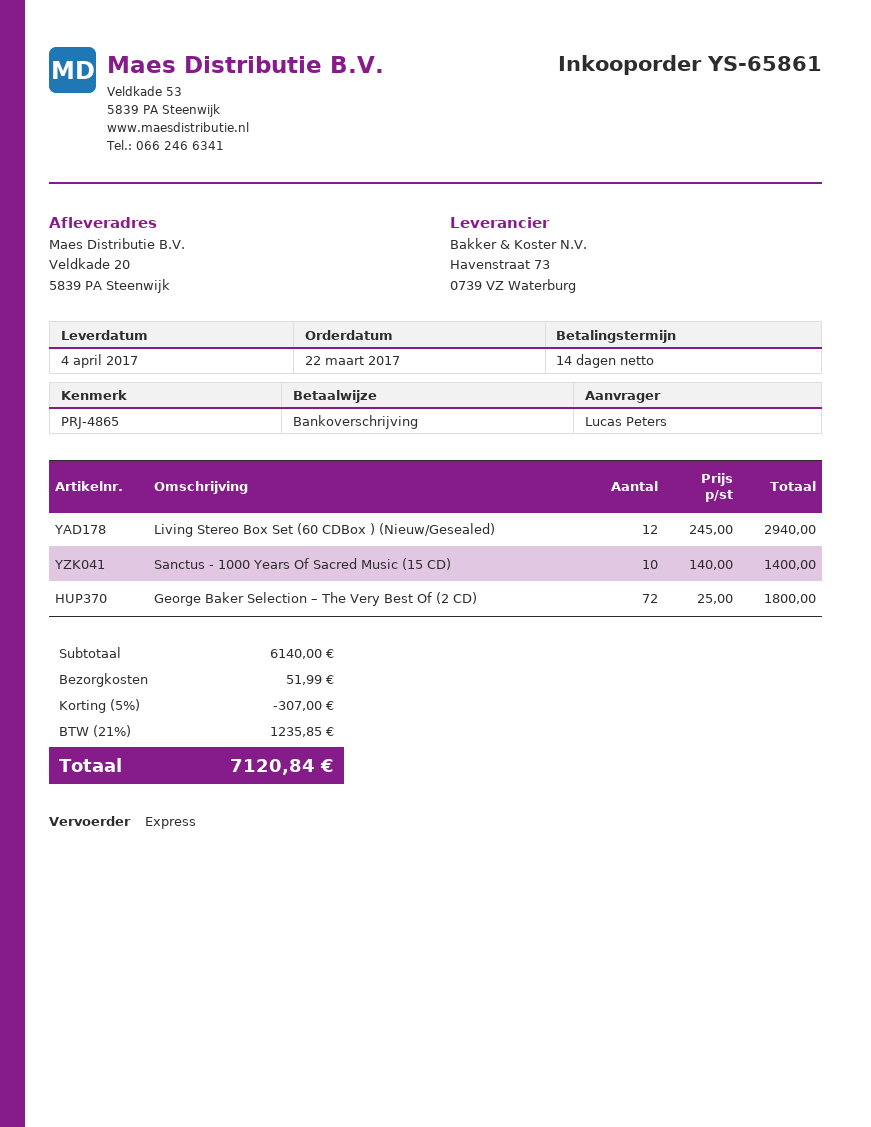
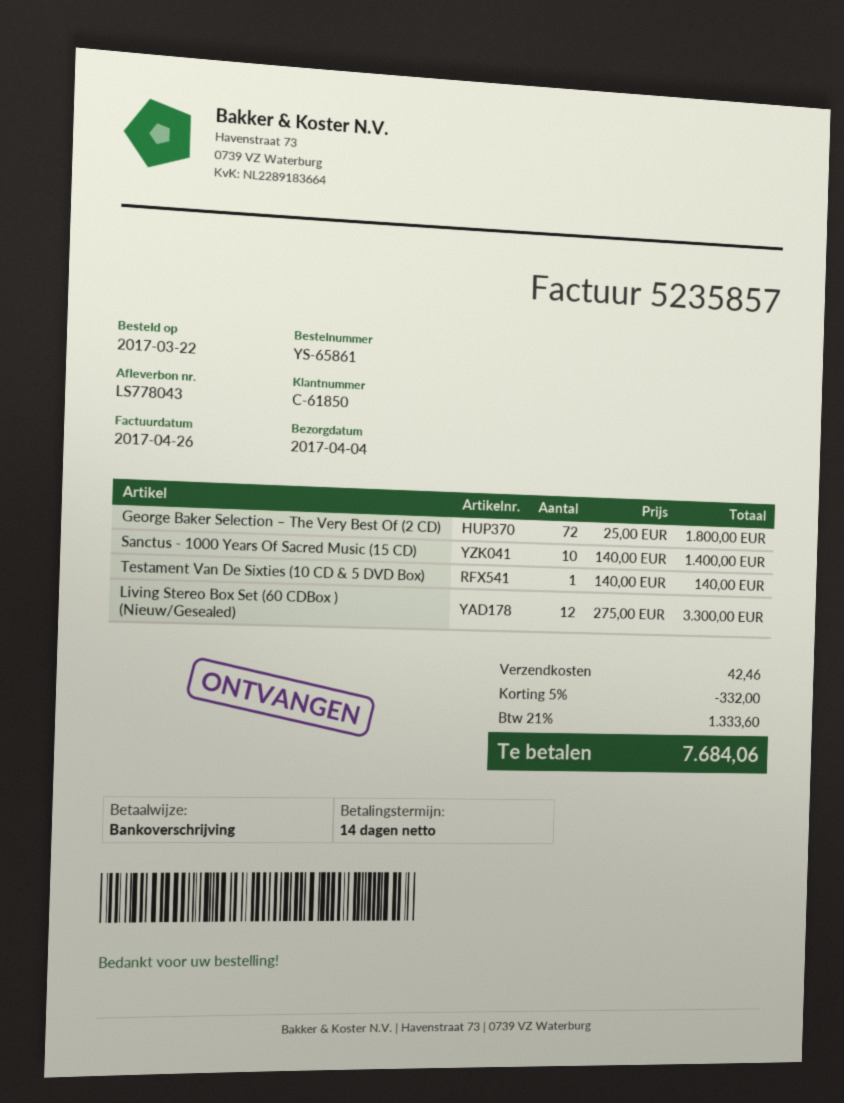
Living Stereo Box Set (60 CDBox ) (Nieuw/Gesealed): 12 x 245.00 = 2940.00 -> 12 x 275.00 = 3300.00
Testament Van De Sixties (10 CD & 5 DVD Box): none -> 1 x 140.00 = 140.00
discount: 5% = 307.00 -> 5% = 332.00
shipping: 51.99 -> 42.46
tax: 21% = 1235.85 -> 21% = 1333.60
total: 7120.84 -> 7684.06

